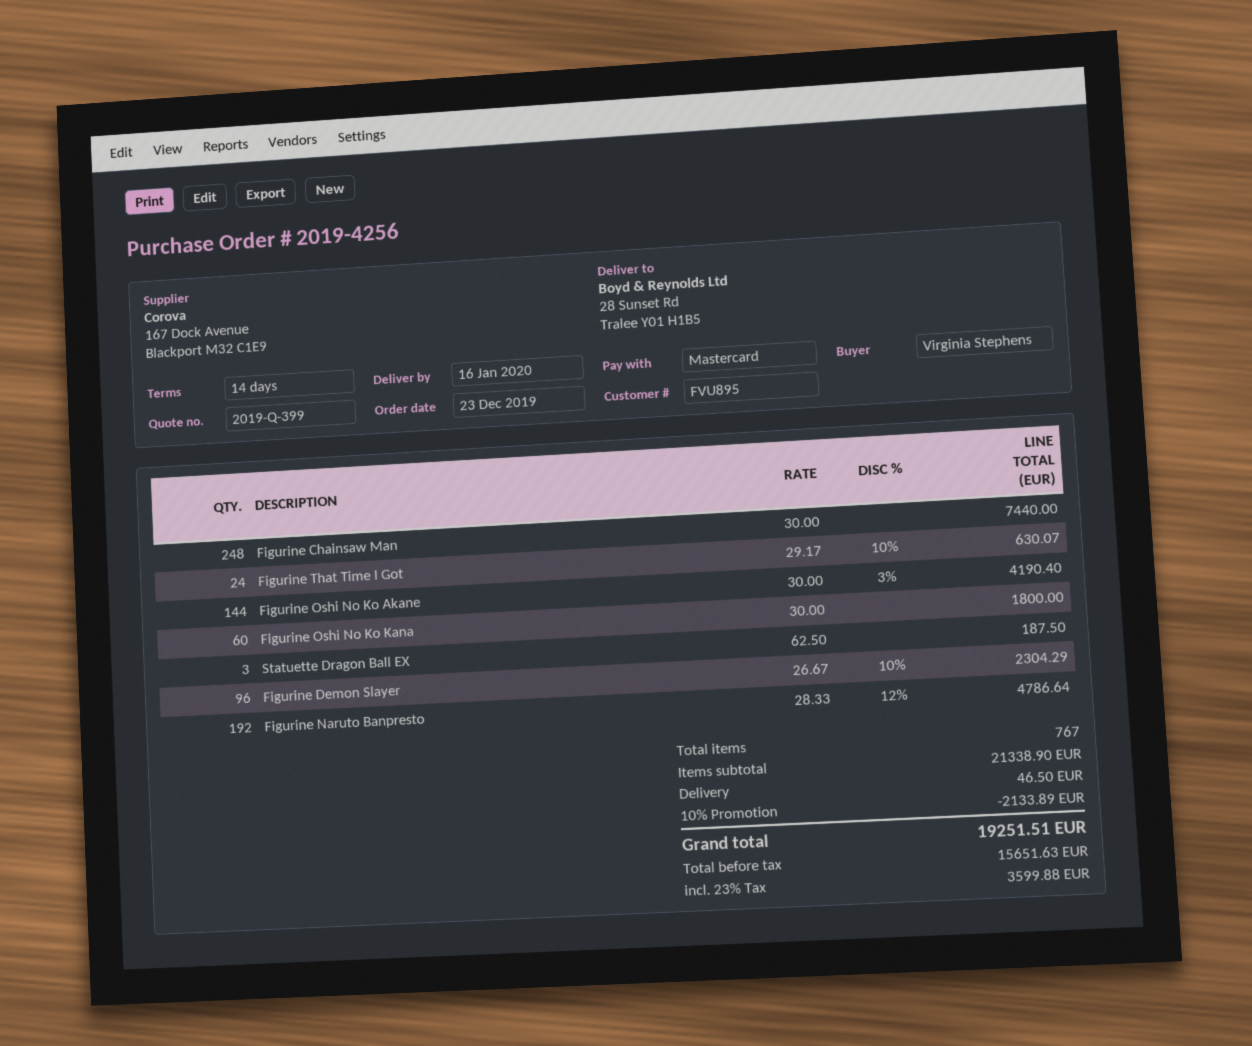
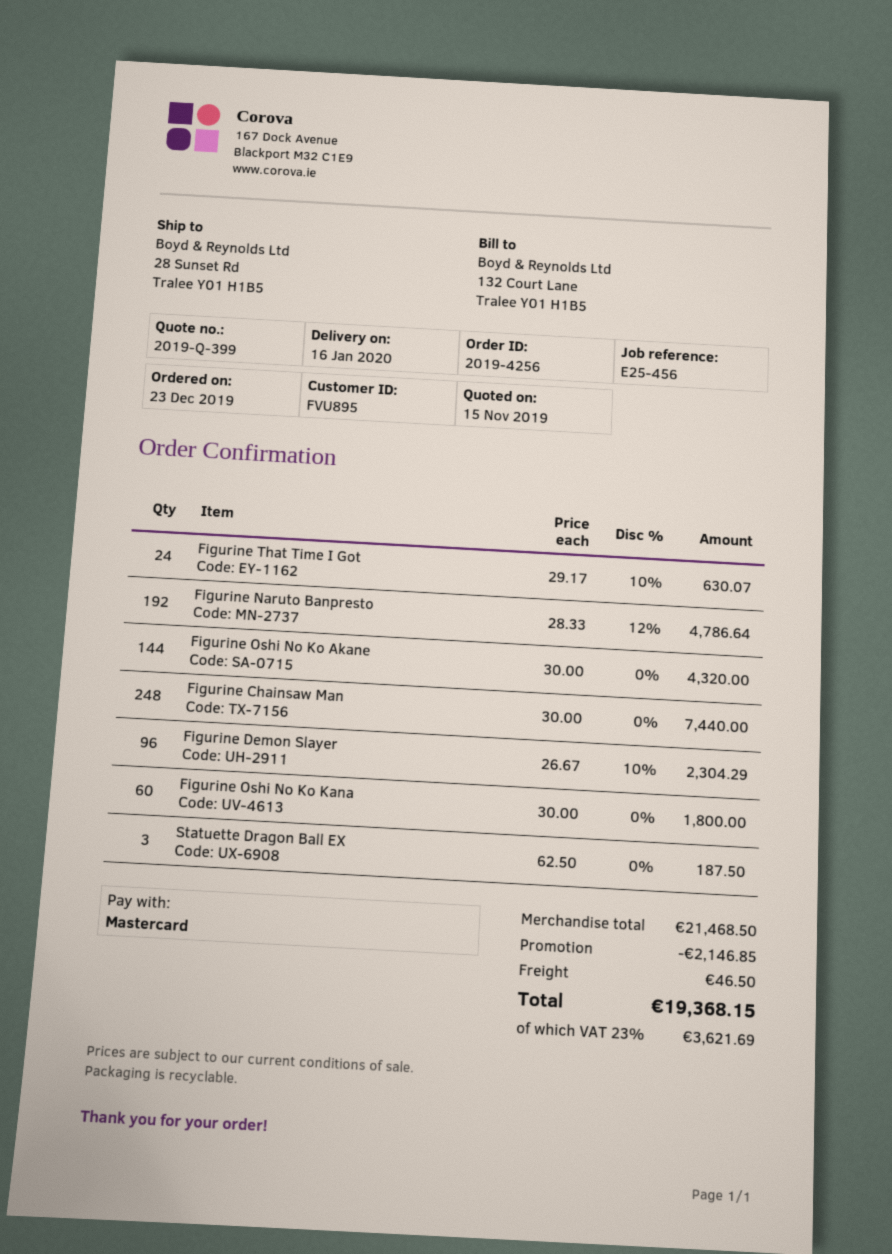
Figurine Oshi No Ko Akane: 144 x 30.00 - 3% = 4190.40 -> 144 x 30.00 = 4320.00
subtotal: 21338.90 -> 21468.50
discount: 2133.89 -> 2146.85
tax: 23% = 3599.88 -> 23% = 3621.69
total: 19251.51 -> 19368.15

